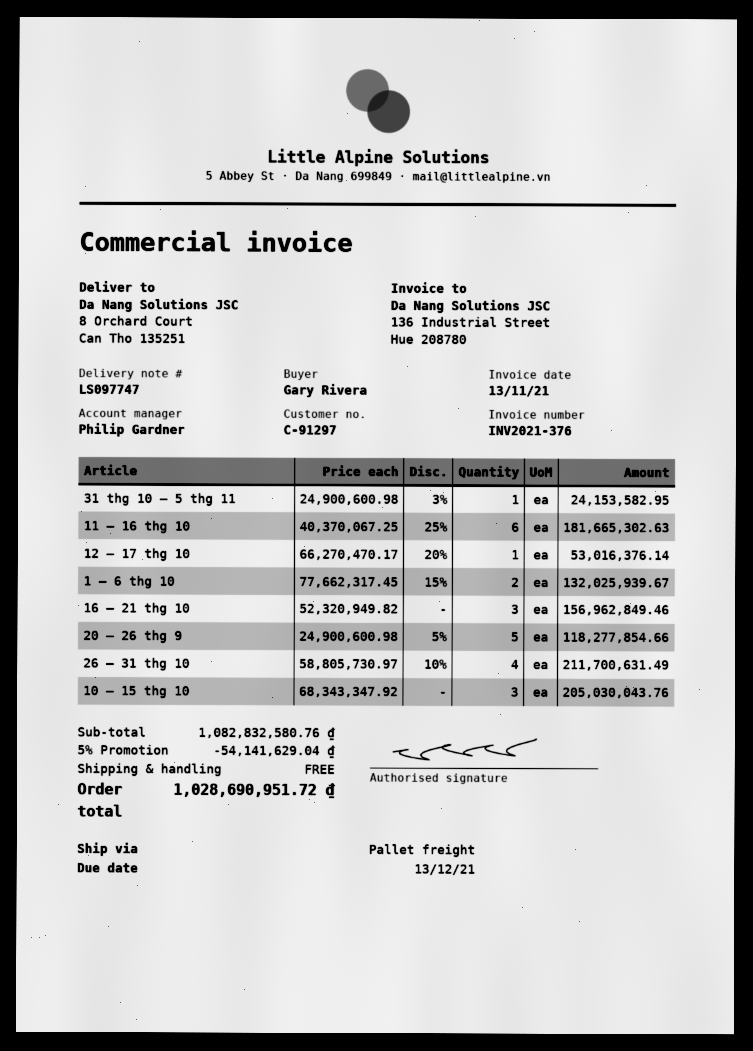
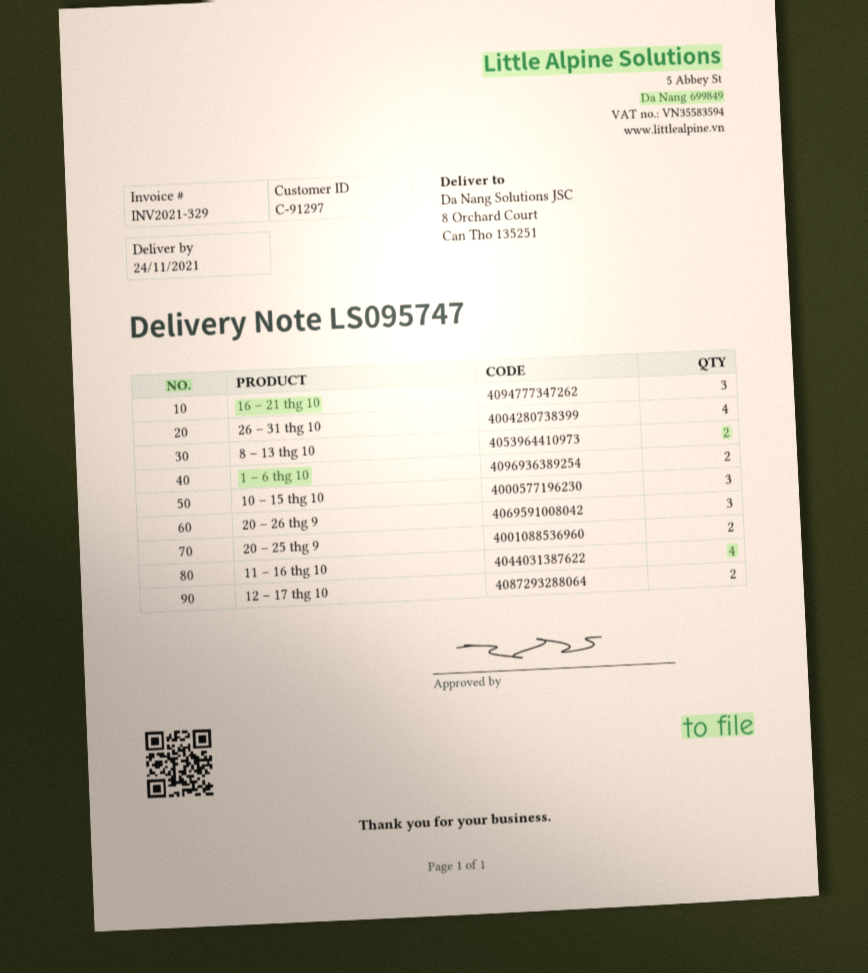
delivery note number: LS097747 -> LS095747
invoice number: INV2021-376 -> INV2021-329
31 thg 10 – 5 thg 11: 1 -> none
11 – 16 thg 10: 6 -> 4
12 – 17 thg 10: 1 -> 2
20 – 26 thg 9: 5 -> 3
8 – 13 thg 10: none -> 2
20 – 25 thg 9: none -> 2

